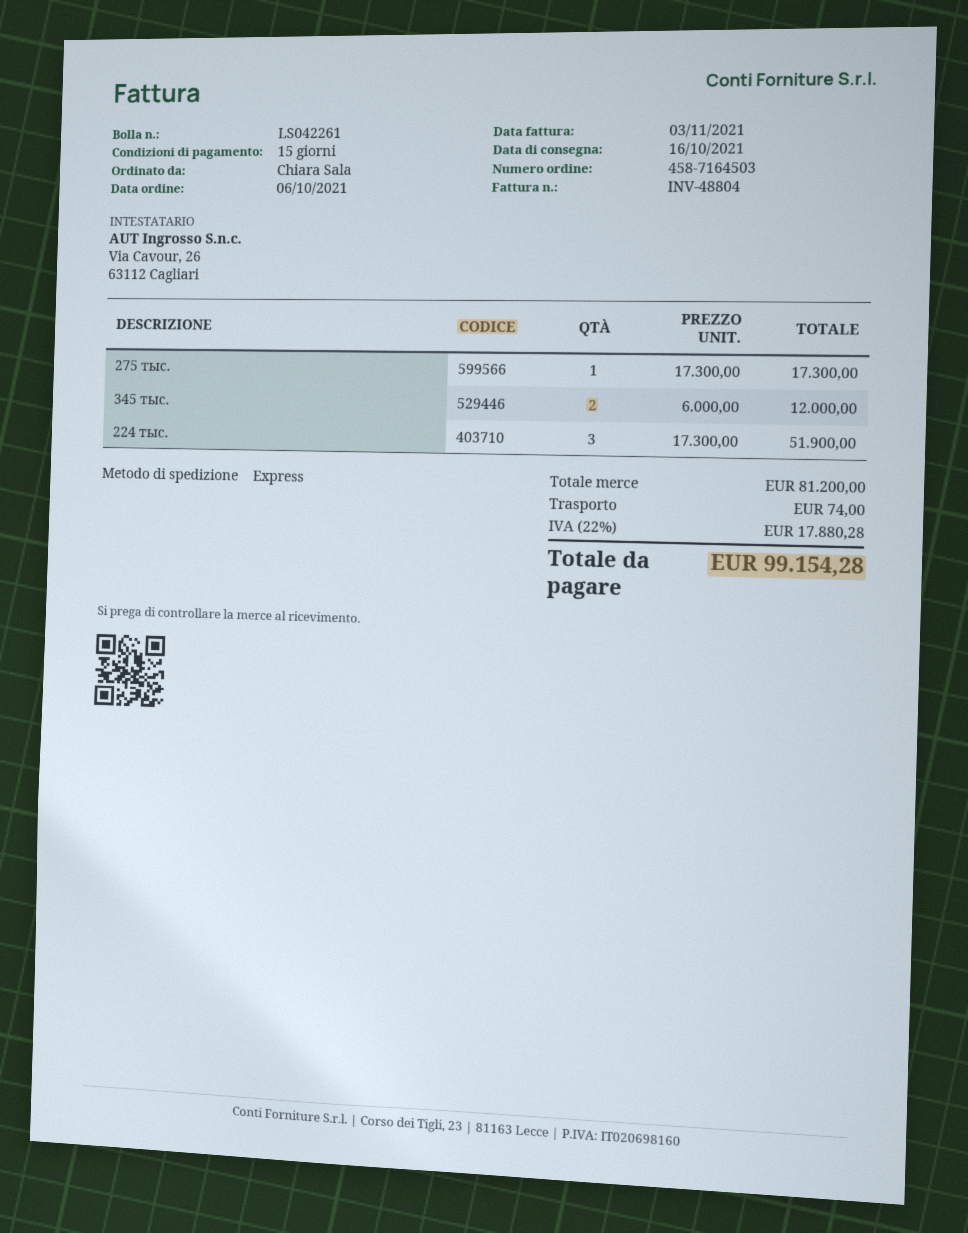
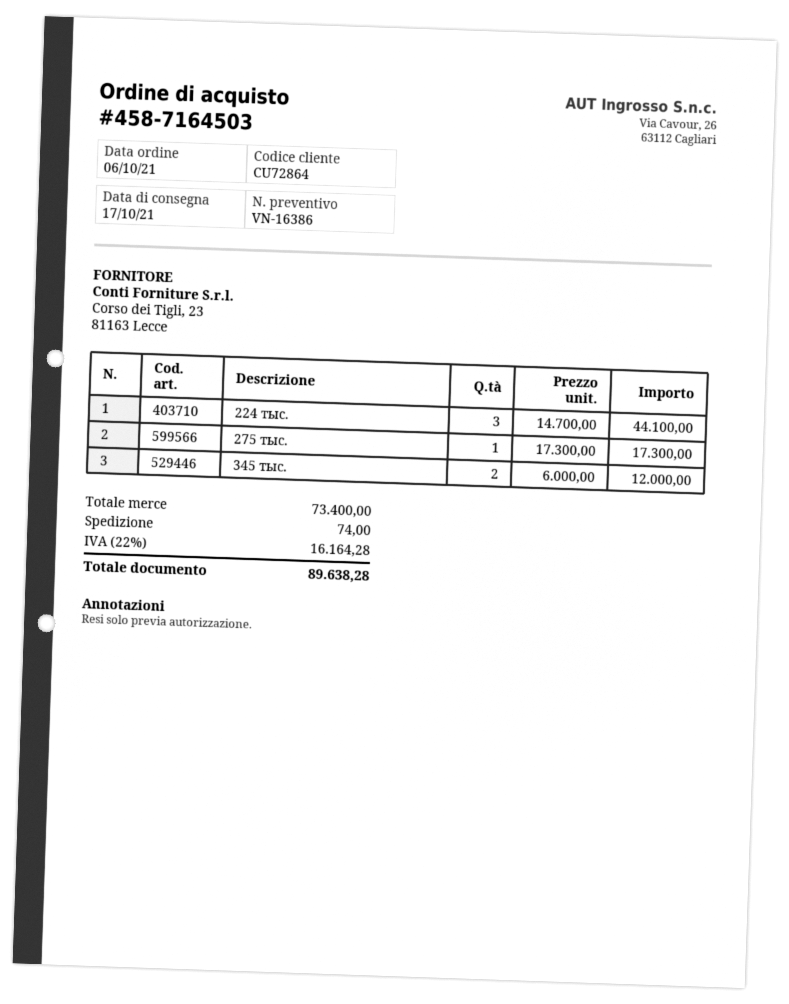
delivery date: 2021-10-16 -> 2021-10-17
224 тыс.: 3 x 17300.00 = 51900.00 -> 3 x 14700.00 = 44100.00
subtotal: 81200.00 -> 73400.00
tax: 22% = 17880.28 -> 22% = 16164.28
total: 99154.28 -> 89638.28

